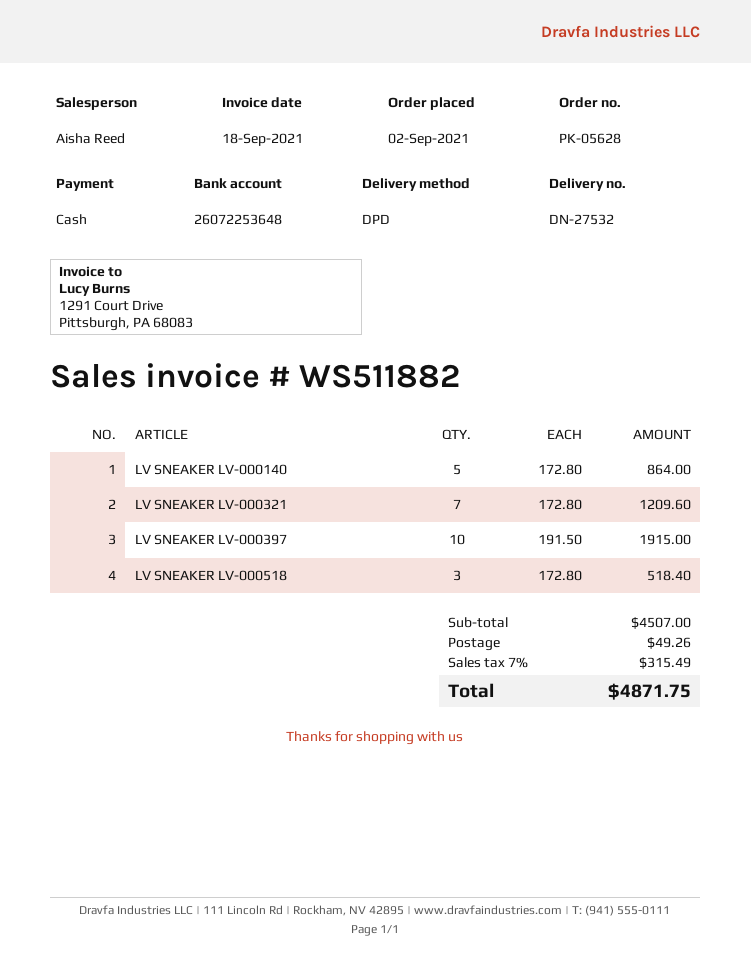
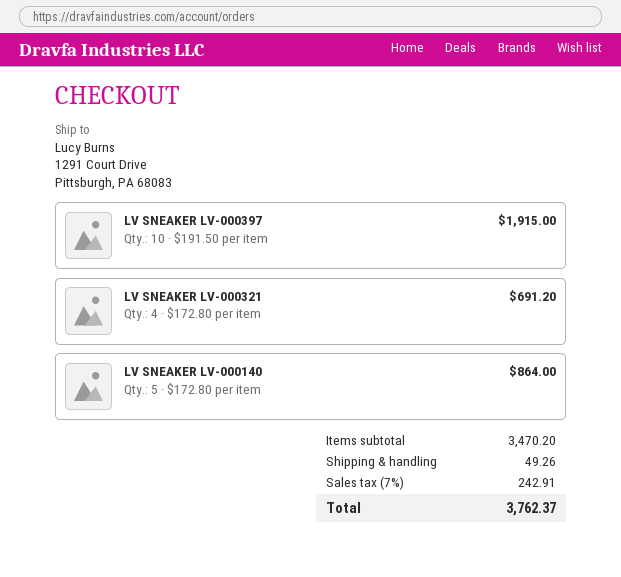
LV SNEAKER LV-000321: 7 x 172.80 = 1209.60 -> 4 x 172.80 = 691.20
LV SNEAKER LV-000518: 3 x 172.80 = 518.40 -> none
subtotal: 4507.00 -> 3470.20
tax: 7% = 315.49 -> 7% = 242.91
total: 4871.75 -> 3762.37

